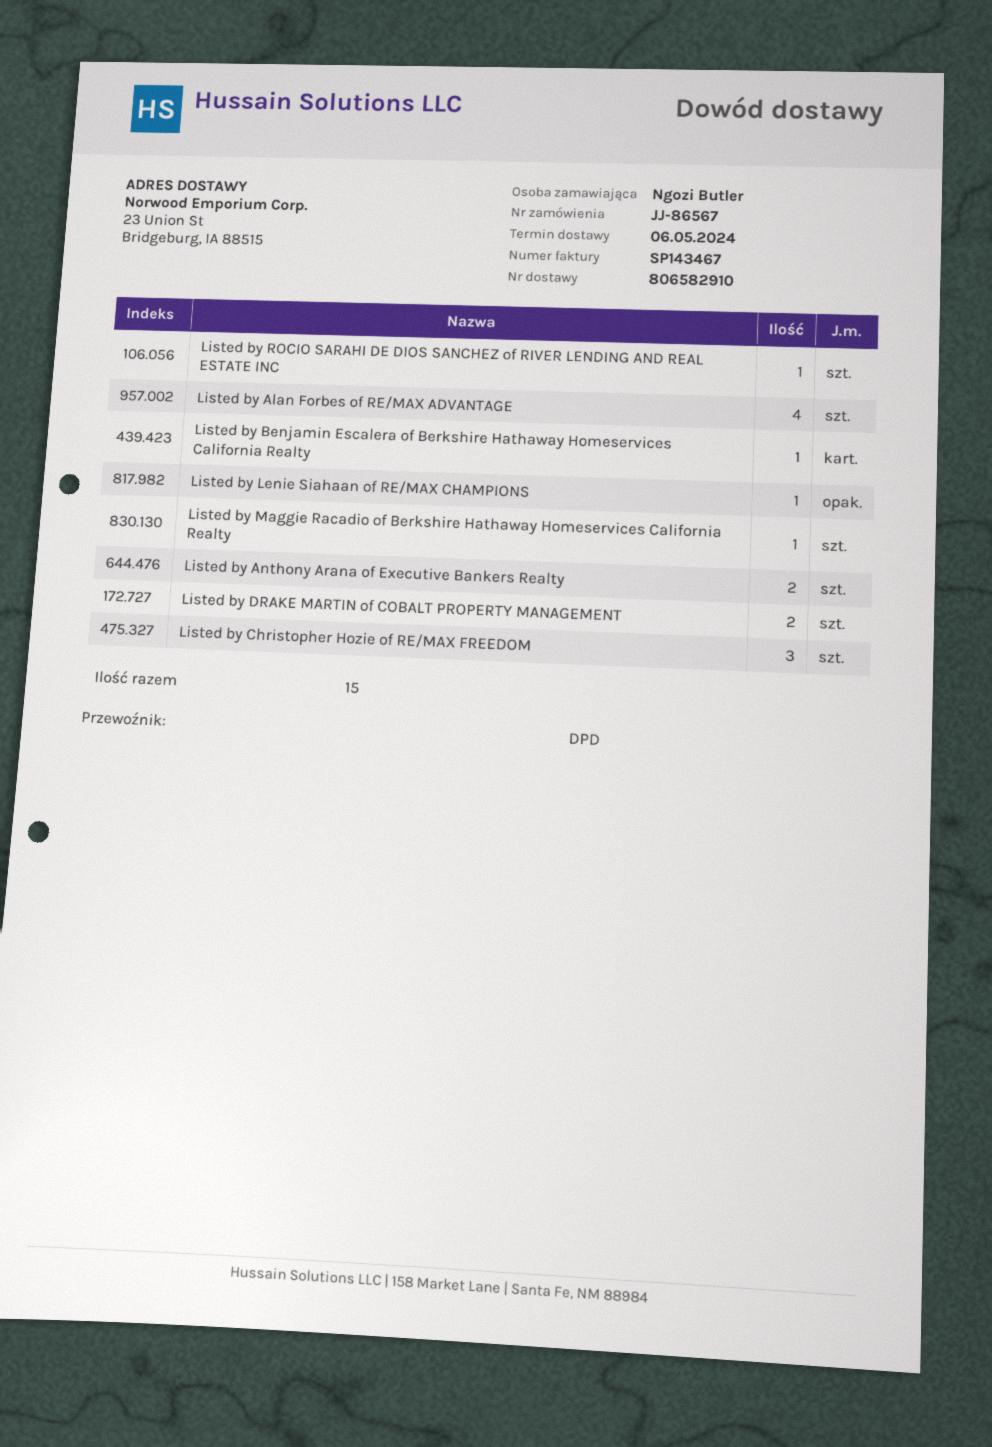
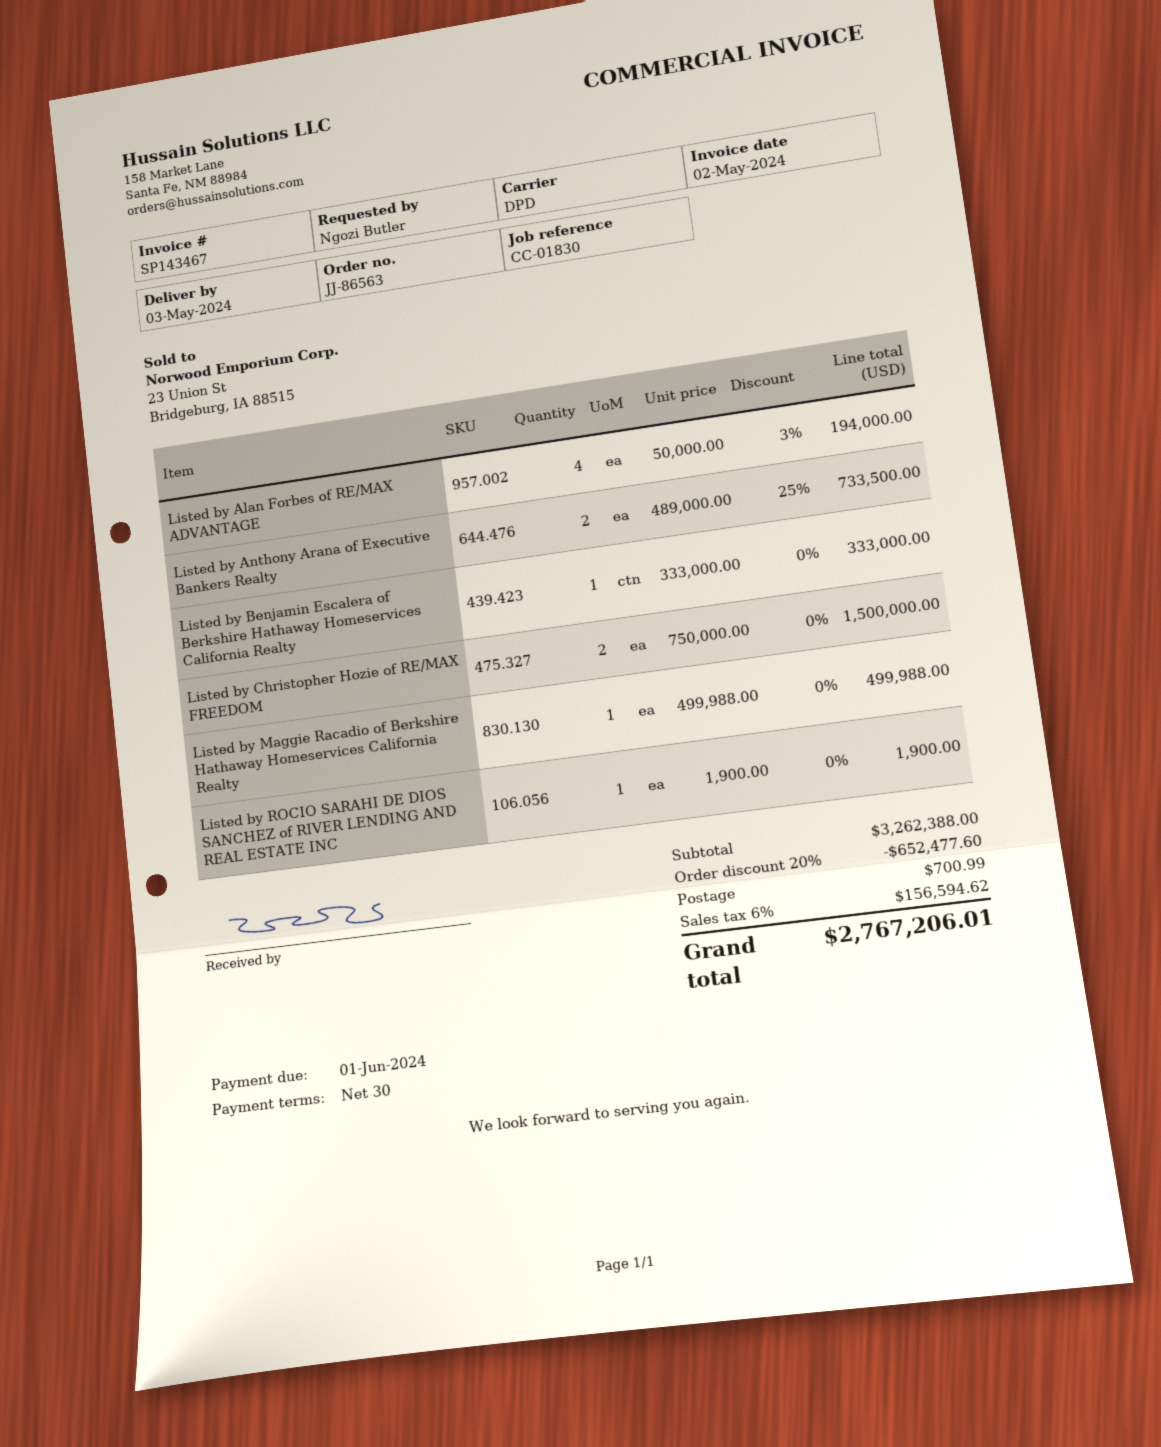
order number: JJ-86567 -> JJ-86563
delivery date: 2024-05-06 -> 2024-05-03
Listed by Lenie Siahaan of RE/MAX CHAMPIONS: 1 -> none
Listed by DRAKE MARTIN of COBALT PROPERTY MANAGEMENT: 2 -> none
Listed by Christopher Hozie of RE/MAX FREEDOM: 3 -> 2

